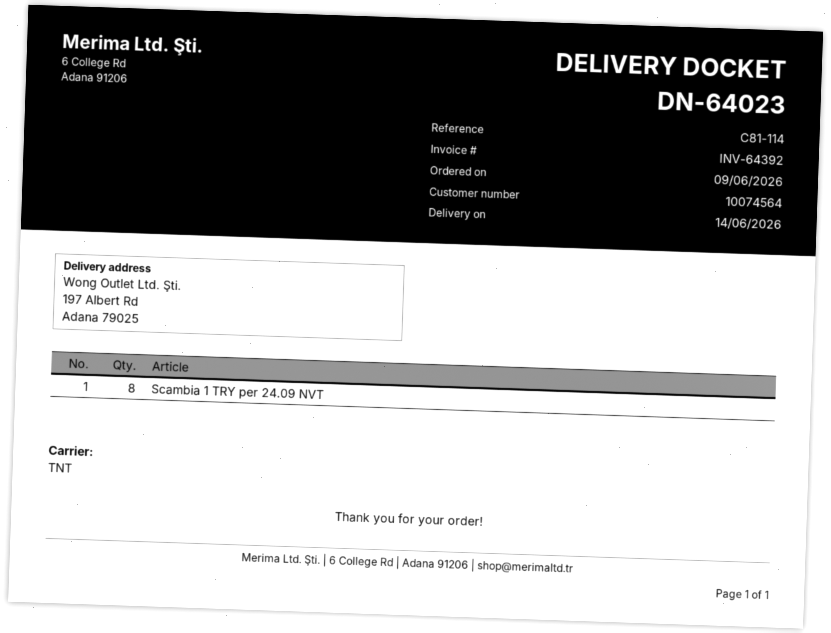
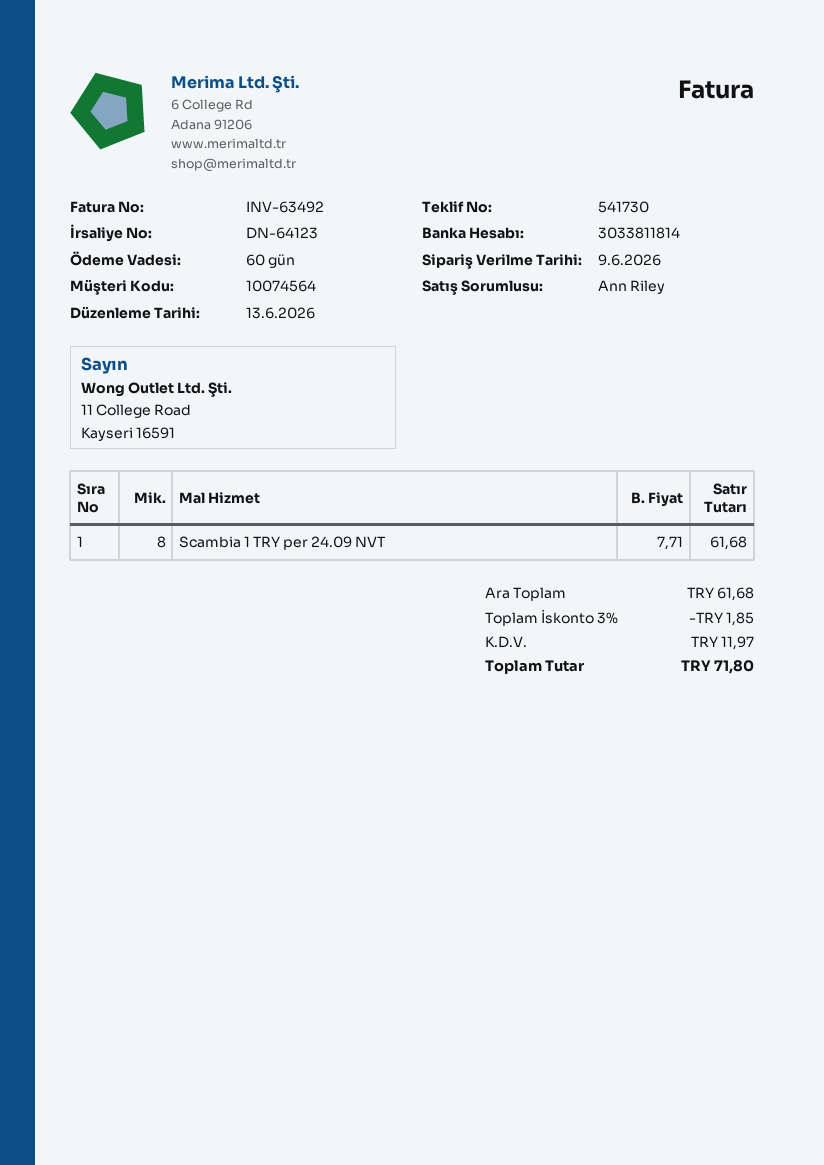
delivery note number: DN-64023 -> DN-64123
invoice number: INV-64392 -> INV-63492

